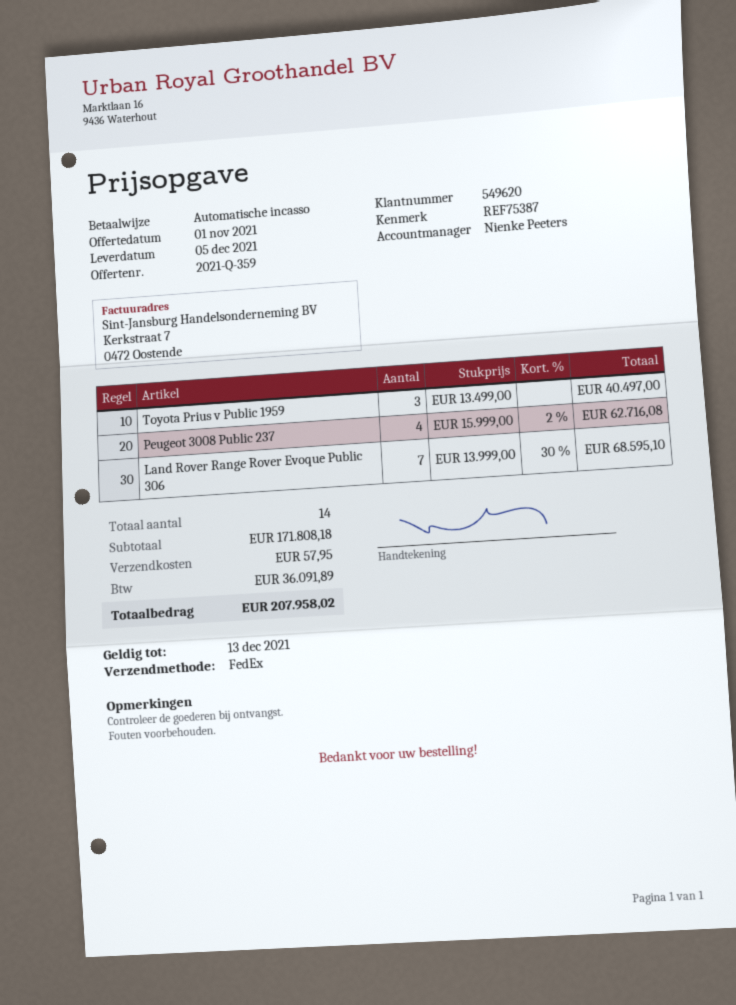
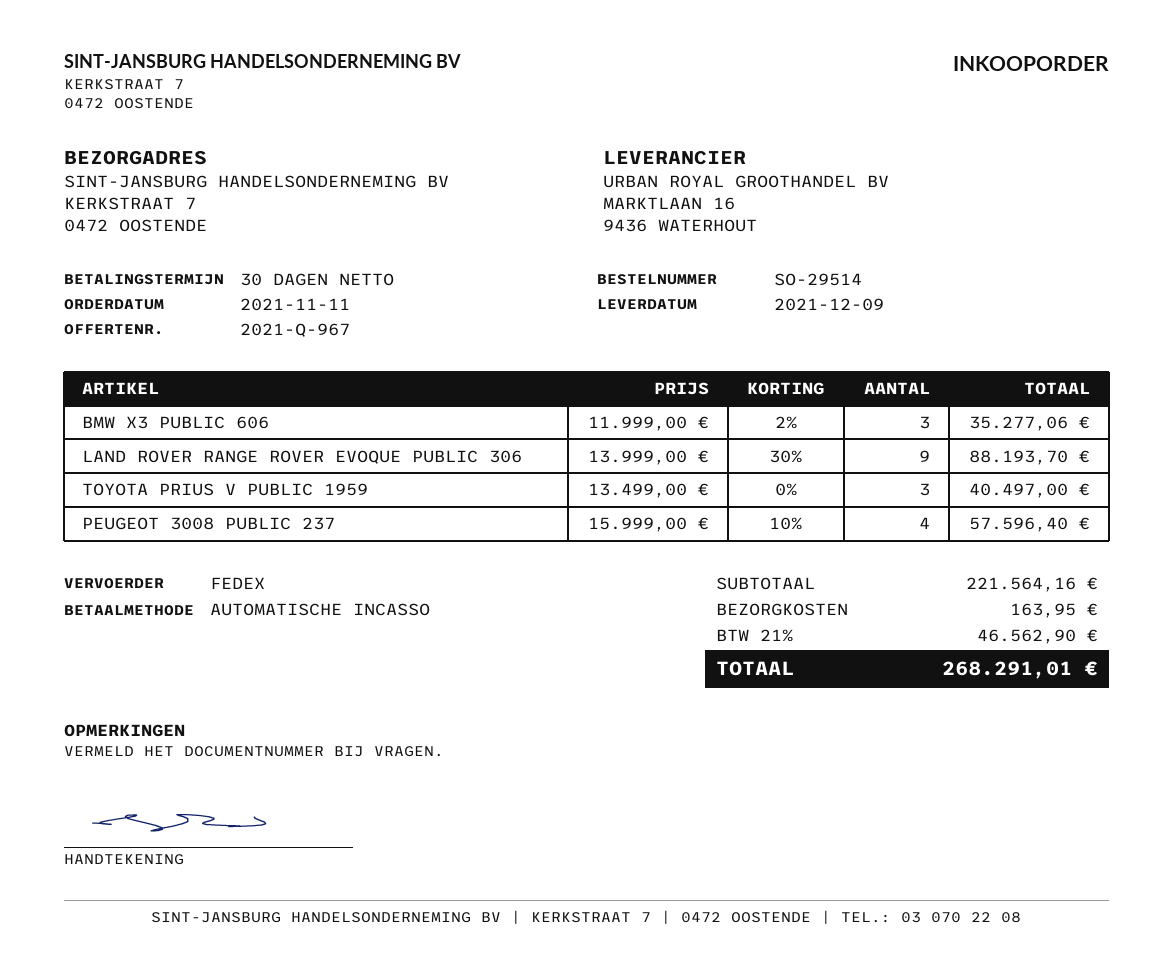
quote number: 2021-Q-359 -> 2021-Q-967
delivery date: 2021-12-05 -> 2021-12-09
Peugeot 3008 Public 237: 4 x 15999.00 - 2% = 62716.08 -> 4 x 15999.00 - 10% = 57596.40
Land Rover Range Rover Evoque Public 306: 7 x 13999.00 - 30% = 68595.10 -> 9 x 13999.00 - 30% = 88193.70
BMW X3 PUBLIC 606: none -> 3 x 11999.00 - 2% = 35277.06
subtotal: 171808.18 -> 221564.16
shipping: 57.95 -> 163.95
tax: 36091.89 -> 46562.90
total: 207958.02 -> 268291.01

